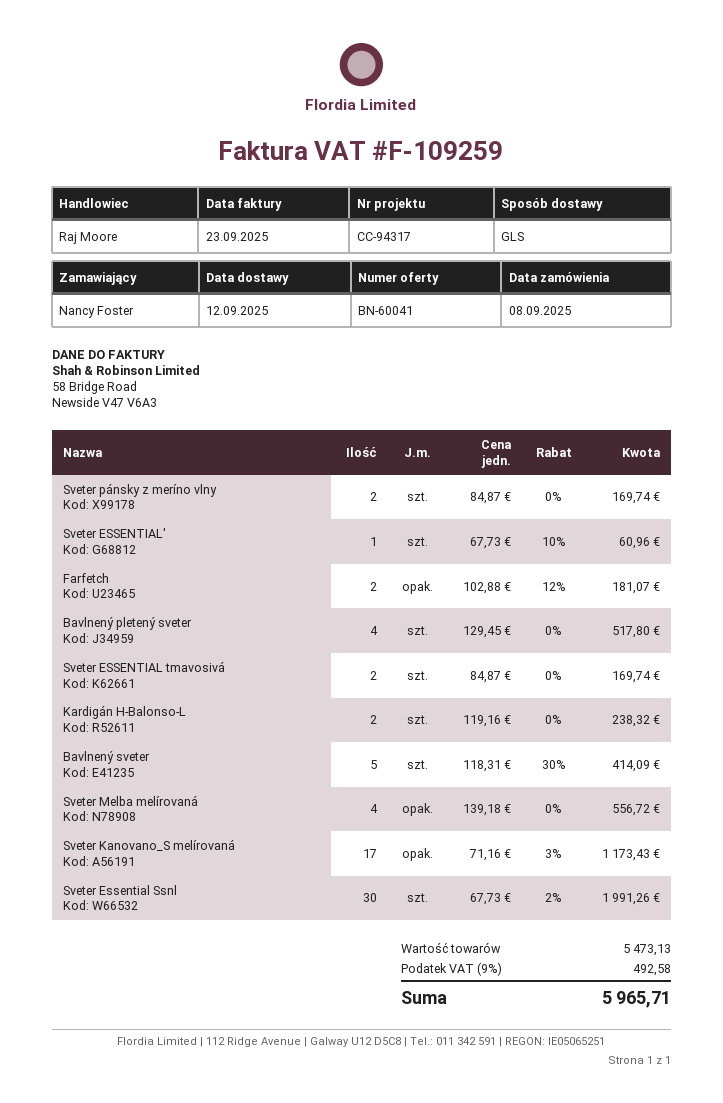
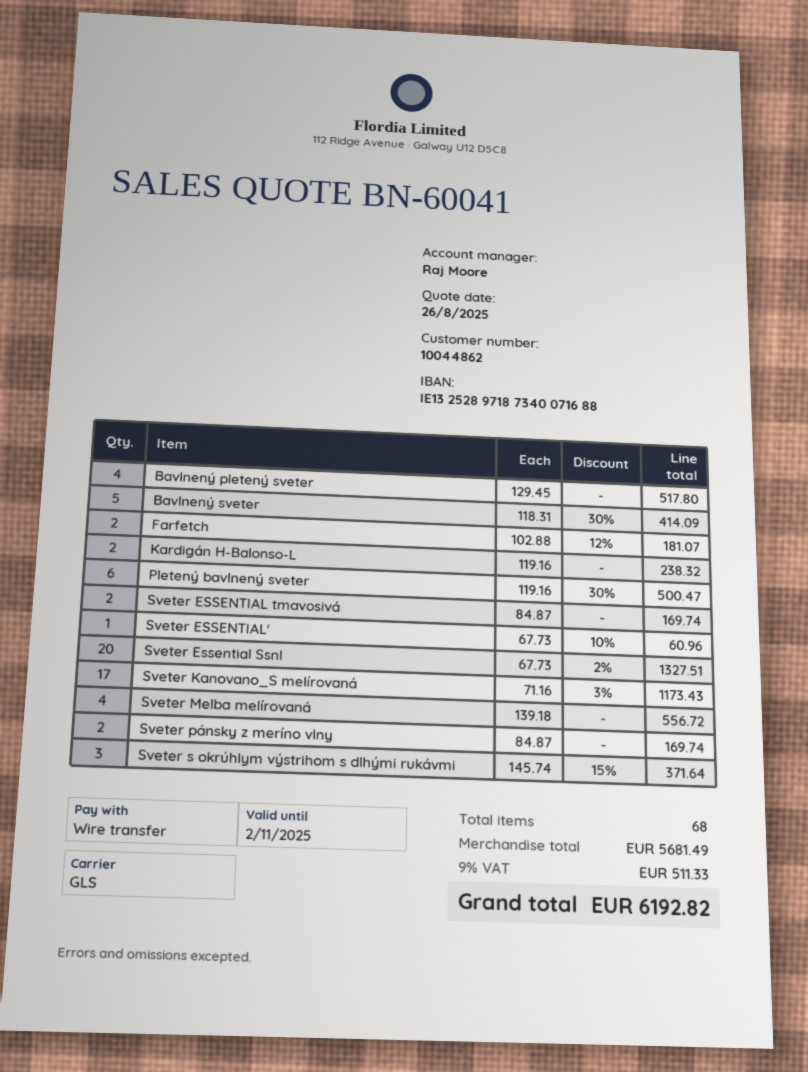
Sveter Essential Ssnl: 30 x 67.73 - 2% = 1991.26 -> 20 x 67.73 - 2% = 1327.51
Pletený bavlnený sveter: none -> 6 x 119.16 - 30% = 500.47
Sveter s okrúhlym výstrihom s dlhými rukávmi: none -> 3 x 145.74 - 15% = 371.64
subtotal: 5473.13 -> 5681.49
tax: 9% = 492.58 -> 9% = 511.33
total: 5965.71 -> 6192.82

